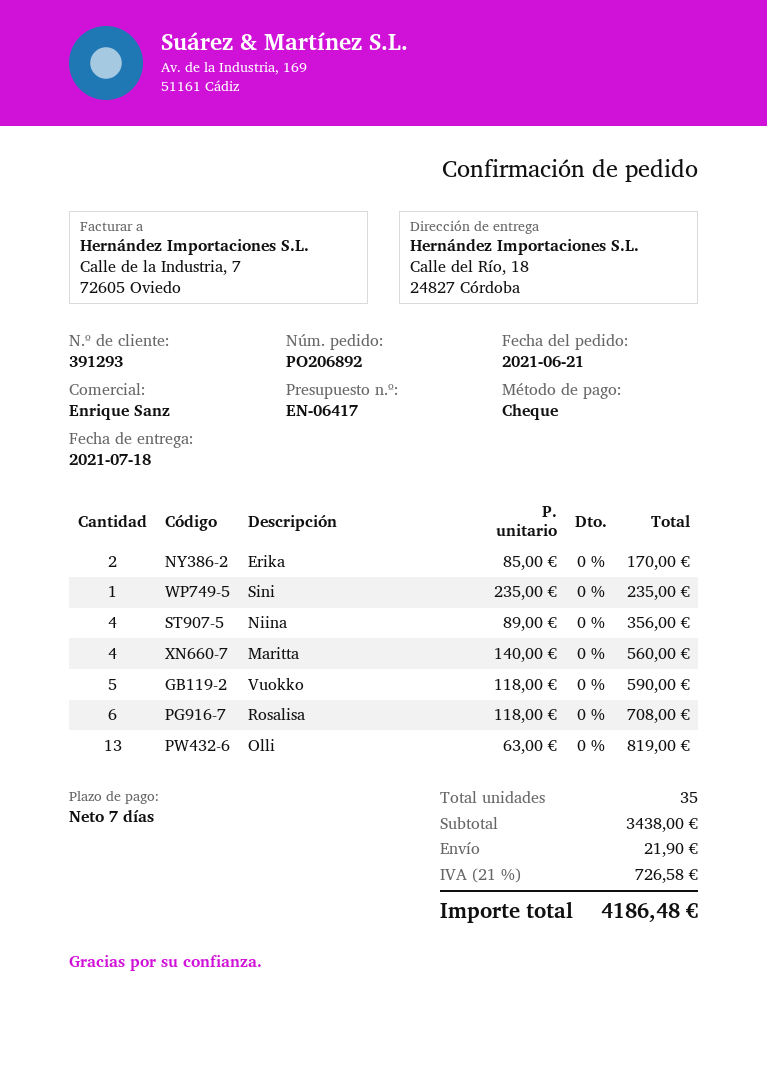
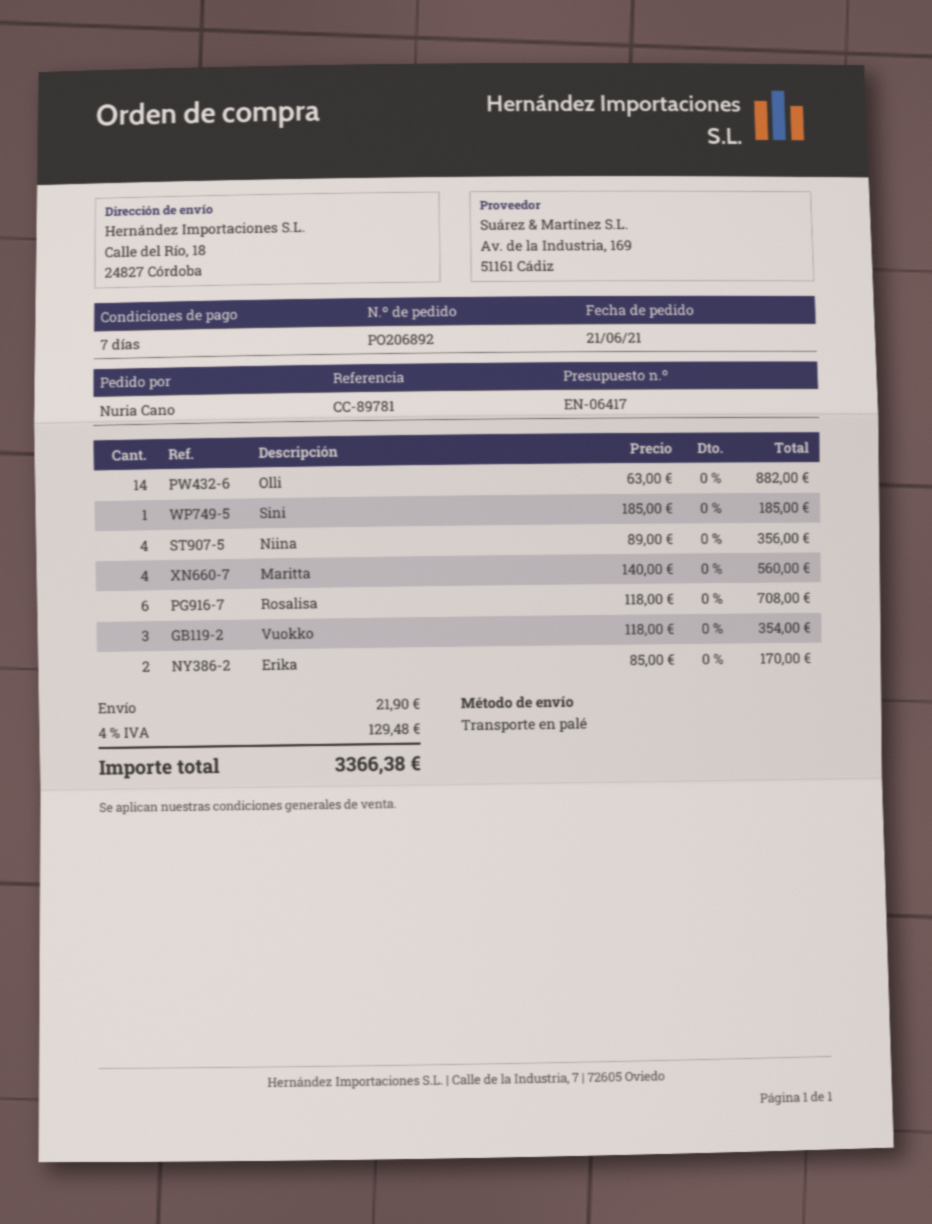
Sini: 1 x 235.00 = 235.00 -> 1 x 185.00 = 185.00
Vuokko: 5 x 118.00 = 590.00 -> 3 x 118.00 = 354.00
Olli: 13 x 63.00 = 819.00 -> 14 x 63.00 = 882.00
tax: 21% = 726.58 -> 4% = 129.48
total: 4186.48 -> 3366.38

